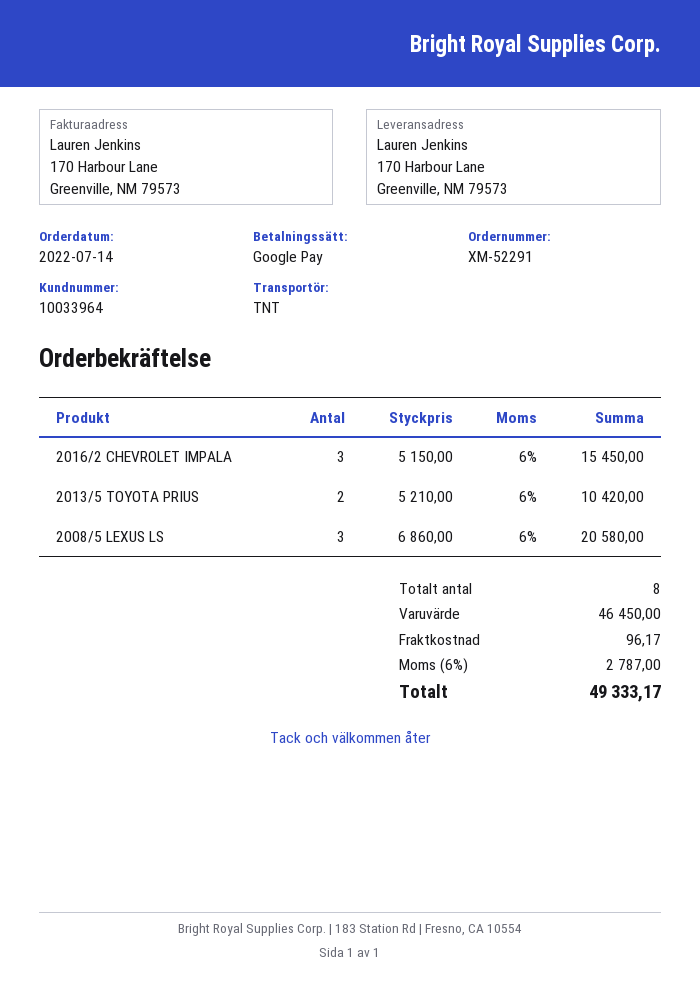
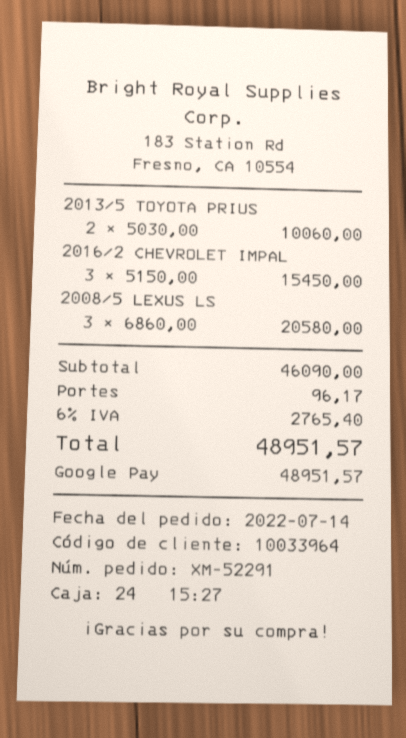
2013/5 TOYOTA PRIUS: 2 x 5210.00 = 10420.00 -> 2 x 5030.00 = 10060.00
subtotal: 46450.00 -> 46090.00
tax: 6% = 2787.00 -> 6% = 2765.40
total: 49333.17 -> 48951.57

